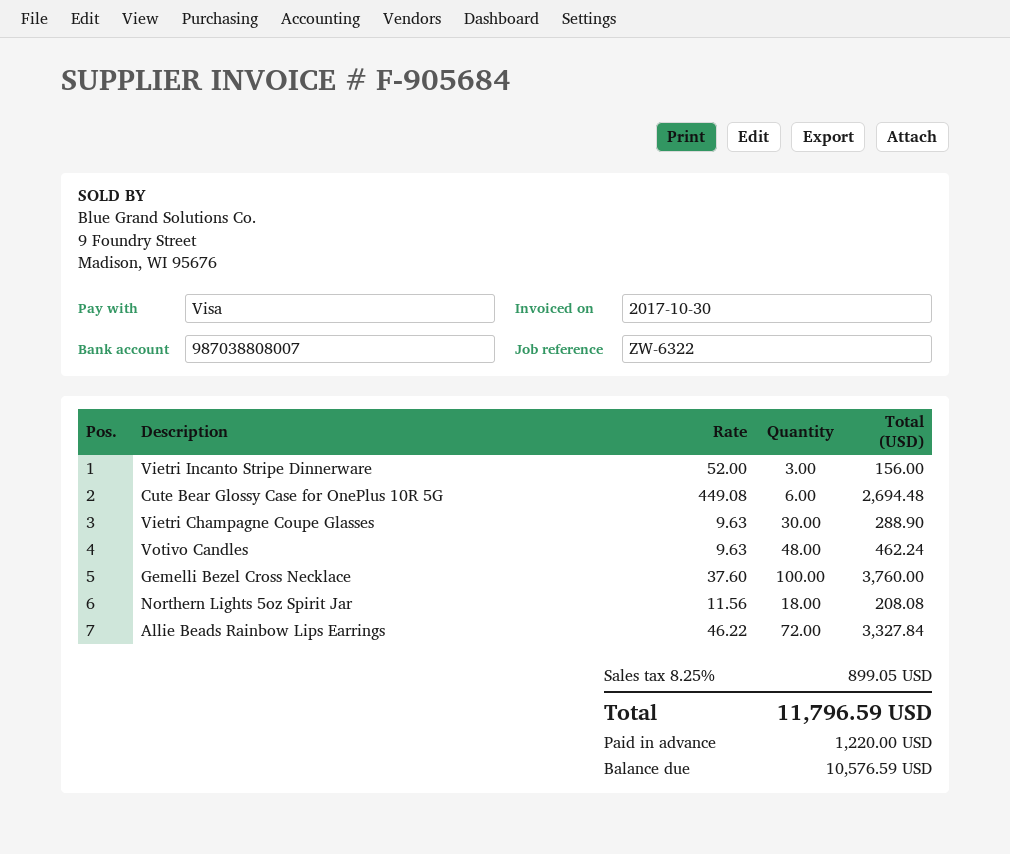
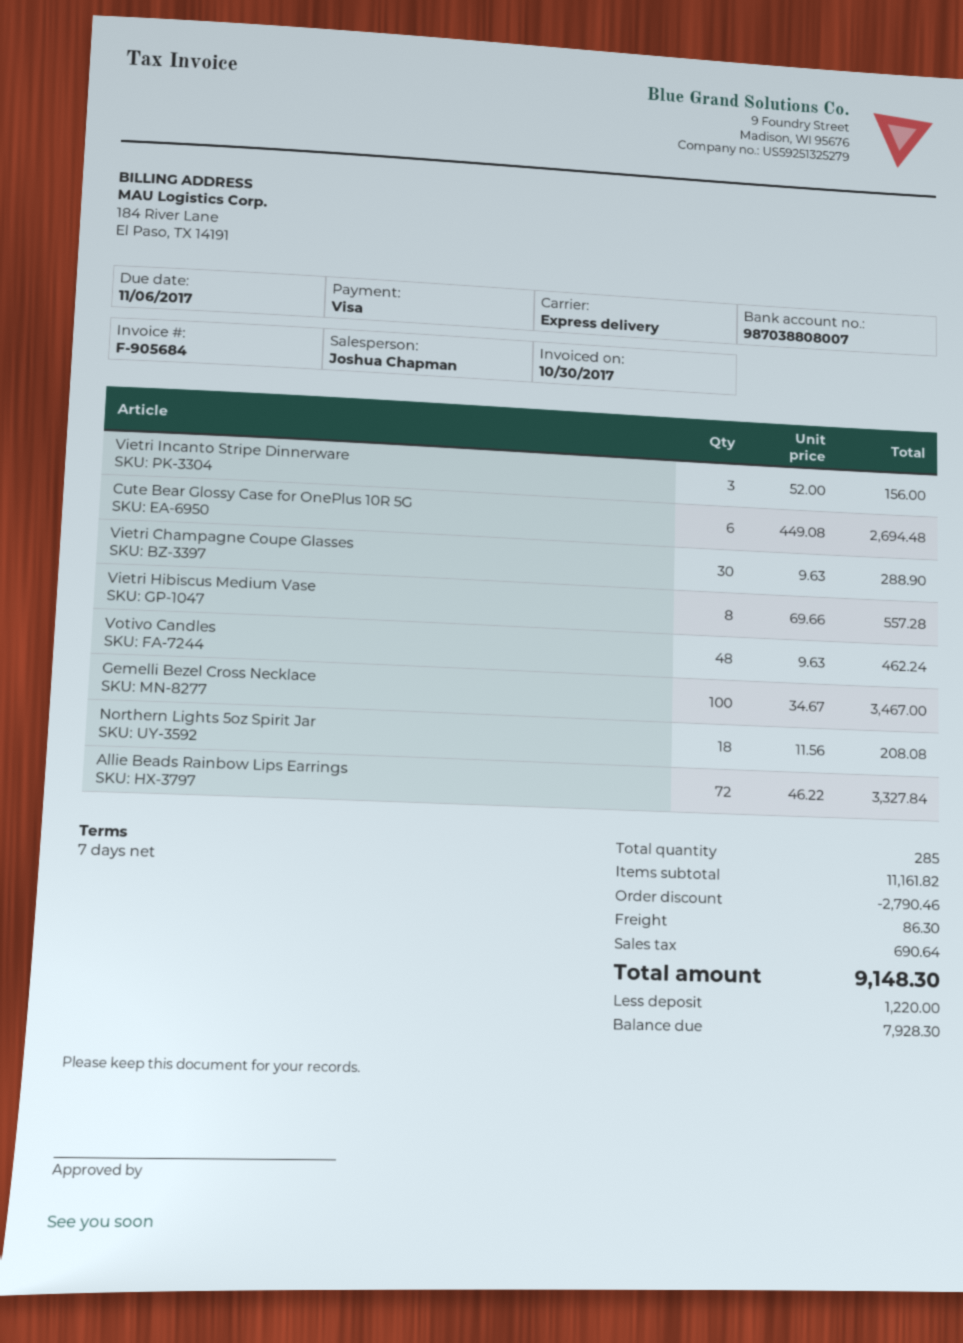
Gemelli Bezel Cross Necklace: 100 x 37.60 = 3760.00 -> 100 x 34.67 = 3467.00
Vietri Hibiscus Medium Vase: none -> 8 x 69.66 = 557.28
discount: none -> 2790.46
shipping: none -> 86.30
tax: 899.05 -> 690.64
total: 11796.59 -> 9148.30
balance: 10576.59 -> 7928.30

